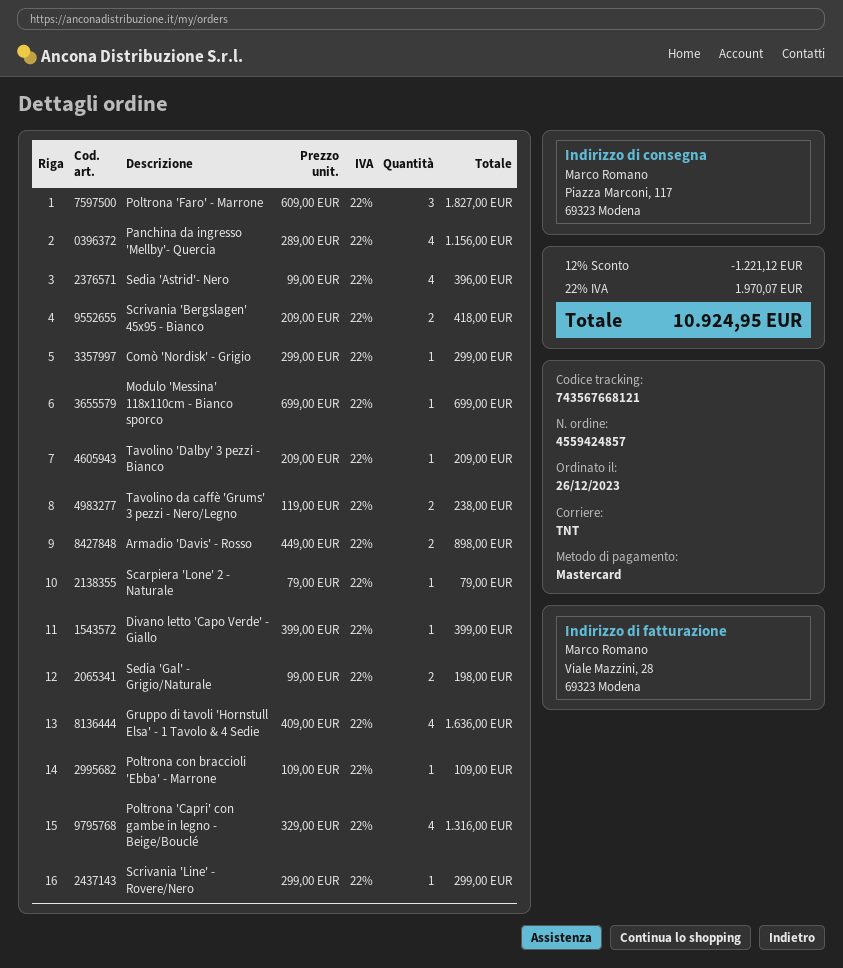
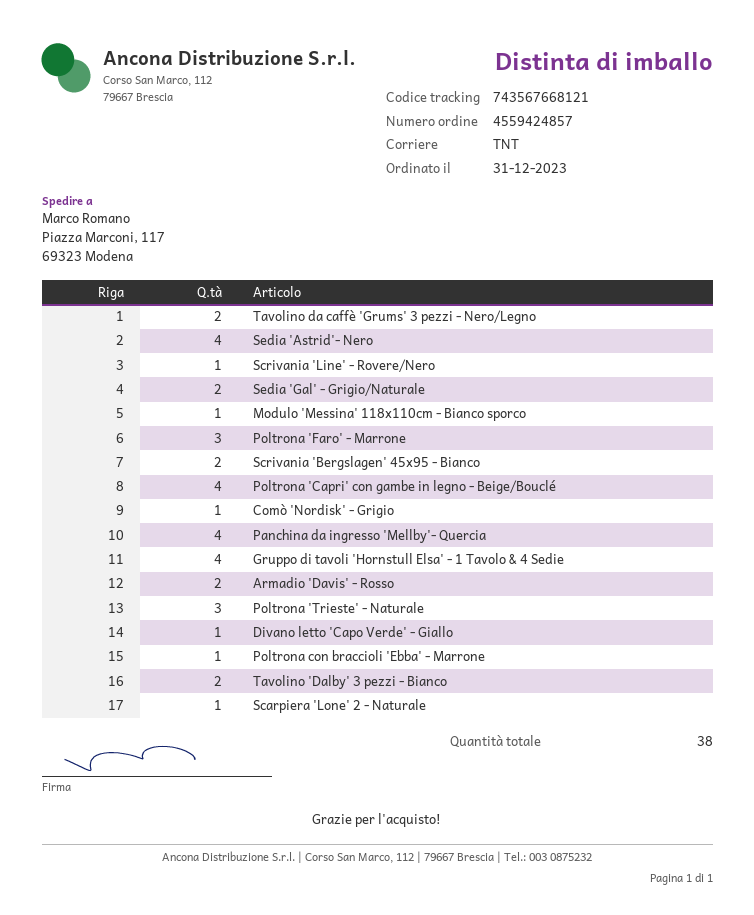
order date: 2023-12-26 -> 2023-12-31
Tavolino 'Dalby' 3 pezzi - Bianco: 1 -> 2
Poltrona 'Trieste' - Naturale: none -> 3

